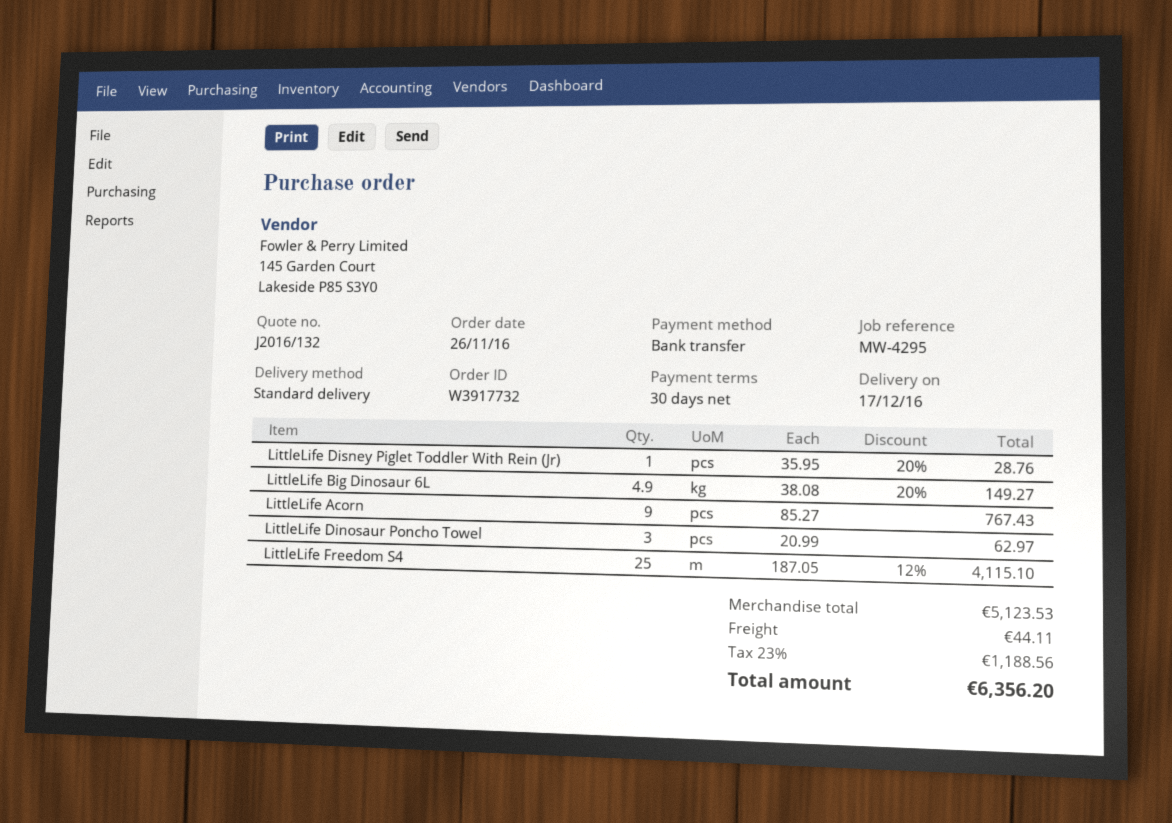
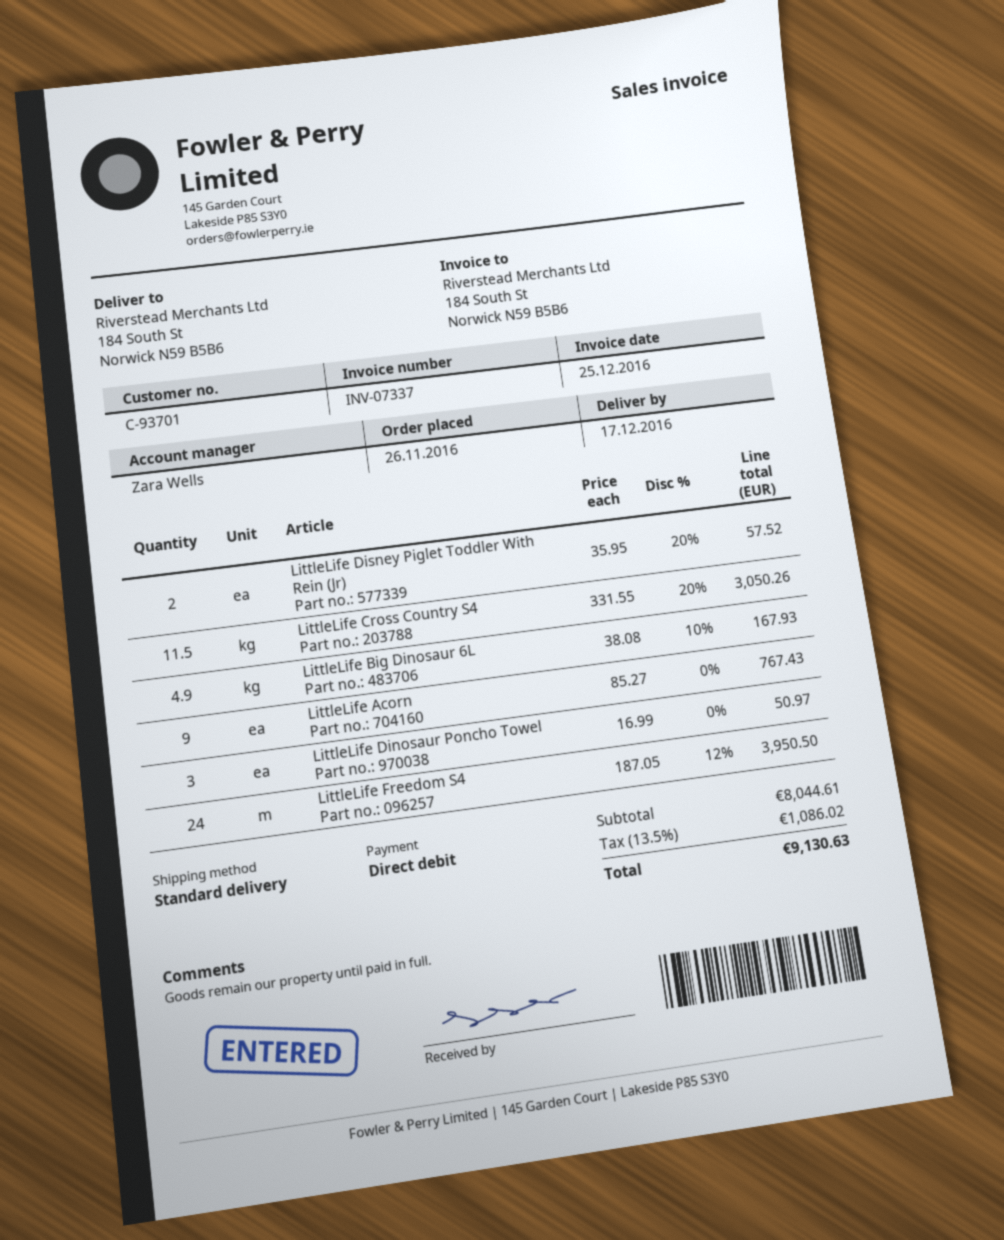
payment method: bank transfer -> direct debit
LittleLife Disney Piglet Toddler With Rein (Jr): 1 x 35.95 - 20% = 28.76 -> 2 x 35.95 - 20% = 57.52
LittleLife Big Dinosaur 6L: 4.9 x 38.08 - 20% = 149.27 -> 4.9 x 38.08 - 10% = 167.93
LittleLife Dinosaur Poncho Towel: 3 x 20.99 = 62.97 -> 3 x 16.99 = 50.97
LittleLife Freedom S4: 25 x 187.05 - 12% = 4115.10 -> 24 x 187.05 - 12% = 3950.50
LittleLife Cross Country S4: none -> 11.5 x 331.55 - 20% = 3050.26
subtotal: 5123.53 -> 8044.61
shipping: 44.11 -> none
tax: 23% = 1188.56 -> 13.5% = 1086.02
total: 6356.20 -> 9130.63

